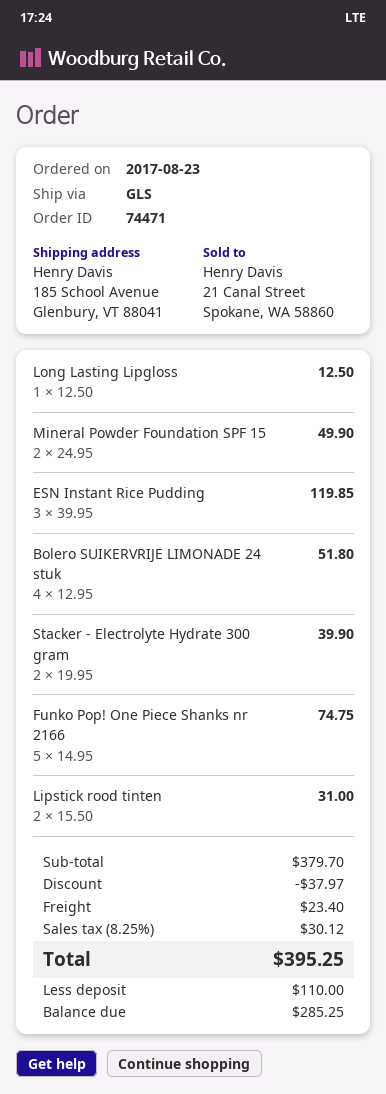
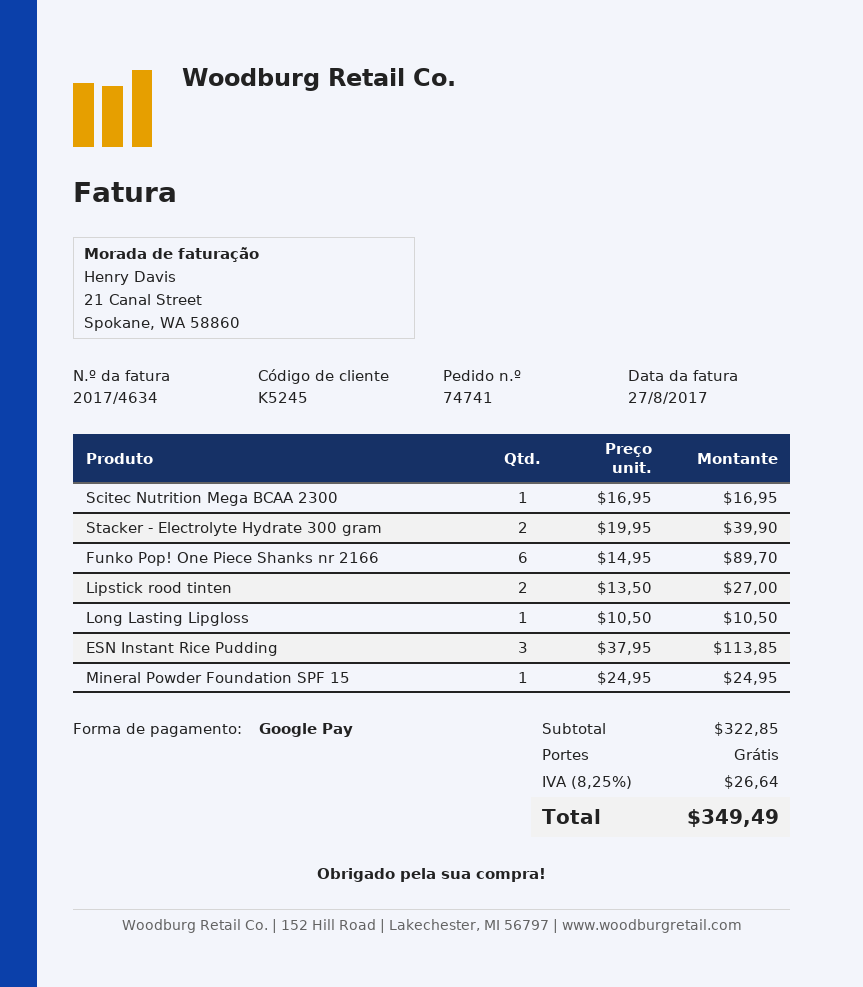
order number: 74471 -> 74741
Long Lasting Lipgloss: 1 x 12.50 = 12.50 -> 1 x 10.50 = 10.50
Mineral Powder Foundation SPF 15: 2 x 24.95 = 49.90 -> 1 x 24.95 = 24.95
ESN Instant Rice Pudding: 3 x 39.95 = 119.85 -> 3 x 37.95 = 113.85
Bolero SUIKERVRIJE LIMONADE 24 stuk: 4 x 12.95 = 51.80 -> none
Funko Pop! One Piece Shanks nr 2166: 5 x 14.95 = 74.75 -> 6 x 14.95 = 89.70
Lipstick rood tinten: 2 x 15.50 = 31.00 -> 2 x 13.50 = 27.00
Scitec Nutrition Mega BCAA 2300: none -> 1 x 16.95 = 16.95
subtotal: 379.70 -> 322.85
discount: 37.97 -> none
shipping: 23.40 -> 0.00
tax: 8.25% = 30.12 -> 8.25% = 26.64
total: 395.25 -> 349.49

